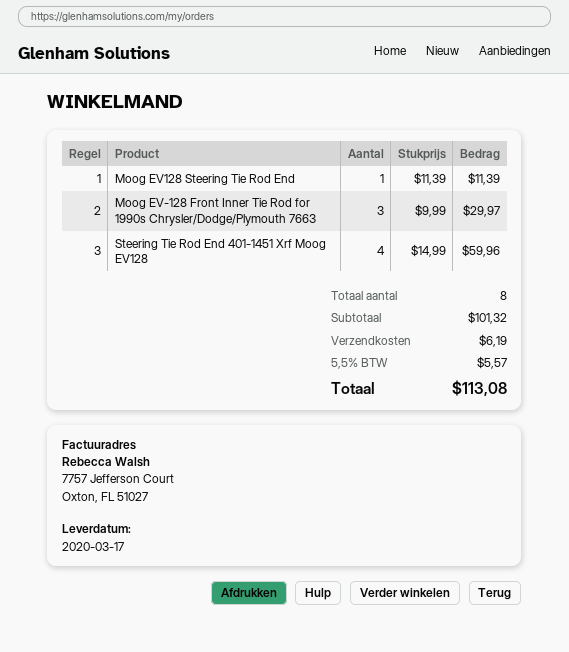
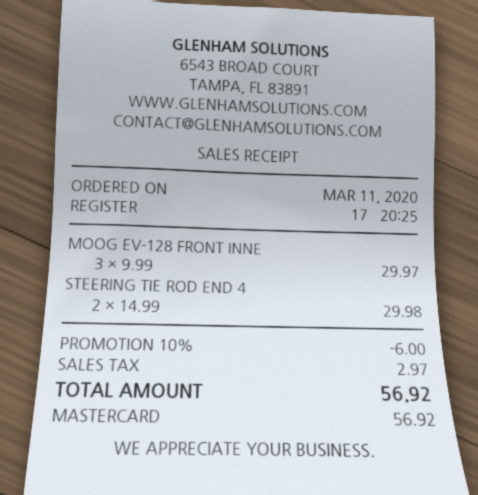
Moog EV128 Steering Tie Rod End: 1 x 11.39 = 11.39 -> none
Steering Tie Rod End 401-1451 Xrf Moog EV128: 4 x 14.99 = 59.96 -> 2 x 14.99 = 29.98
discount: none -> 10% = 6.00
shipping: 6.19 -> none
tax: 5.57 -> 2.97
total: 113.08 -> 56.92

